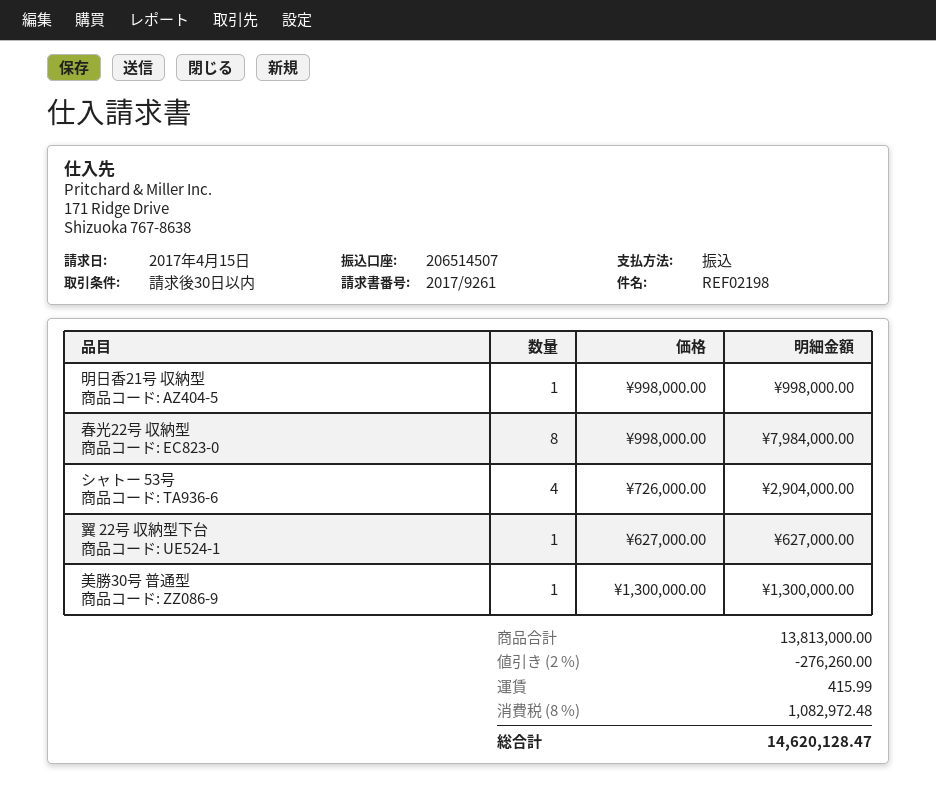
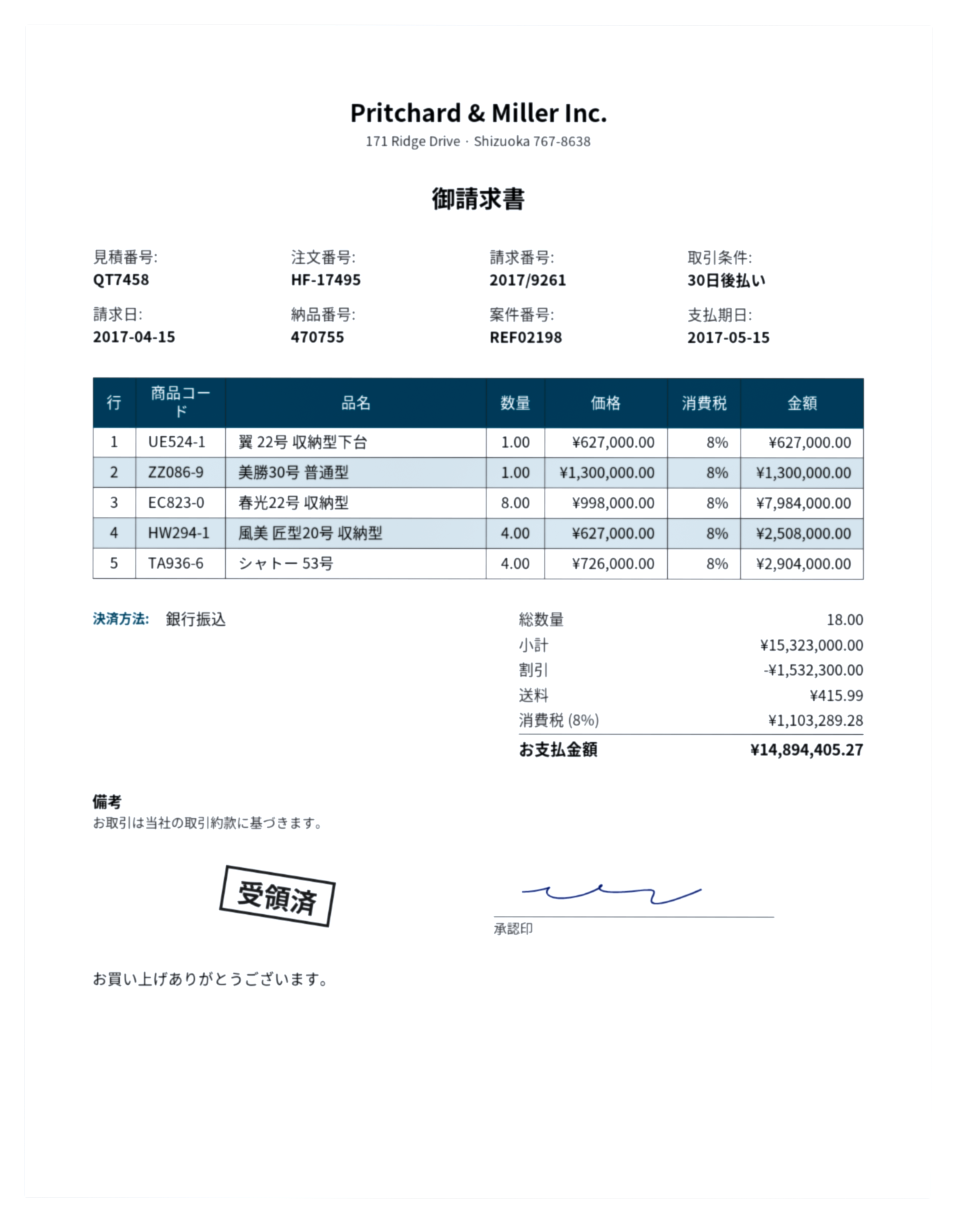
明日香21号 収納型: 1 x 998000.00 = 998000.00 -> none
風美 匠型20号 収納型: none -> 4 x 627000.00 = 2508000.00
subtotal: 13813000.00 -> 15323000.00
discount: 276260.00 -> 1532300.00
tax: 8% = 1082972.48 -> 8% = 1103289.28
total: 14620128.47 -> 14894405.27

